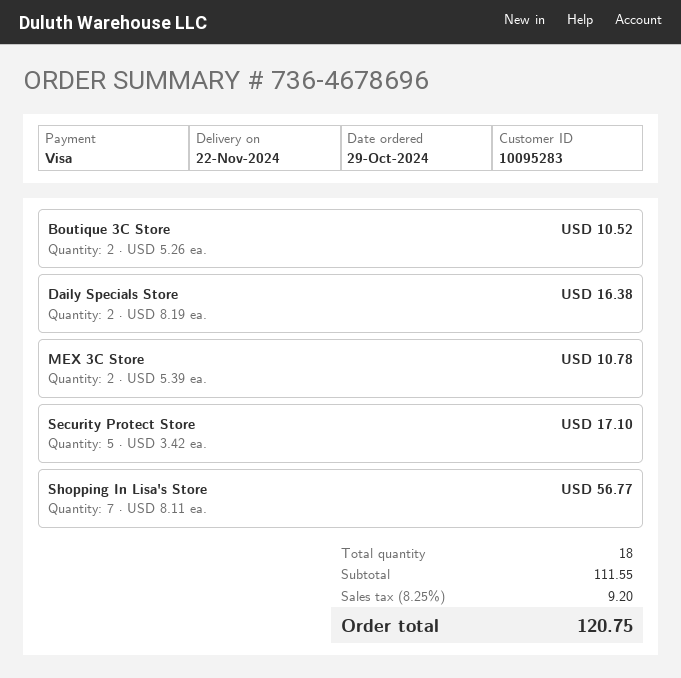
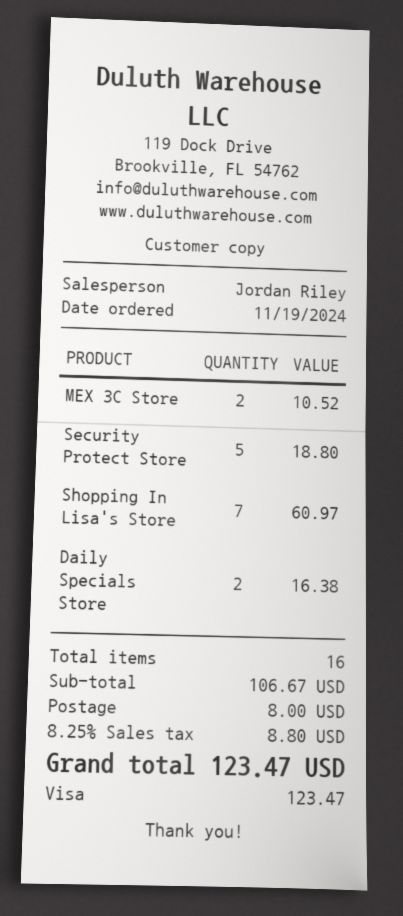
order date: 2024-10-29 -> 2024-11-19
Boutique 3C Store: 2 for 10.52 -> none
MEX 3C Store: 2 for 10.78 -> 2 for 10.52
Security Protect Store: 5 for 17.10 -> 5 for 18.80
Shopping In Lisa's Store: 7 for 56.77 -> 7 for 60.97
total quantity: 18 -> 16
subtotal: 111.55 -> 106.67
shipping: none -> 8.00
tax: 8.25% = 9.20 -> 8.25% = 8.80
total: 120.75 -> 123.47

